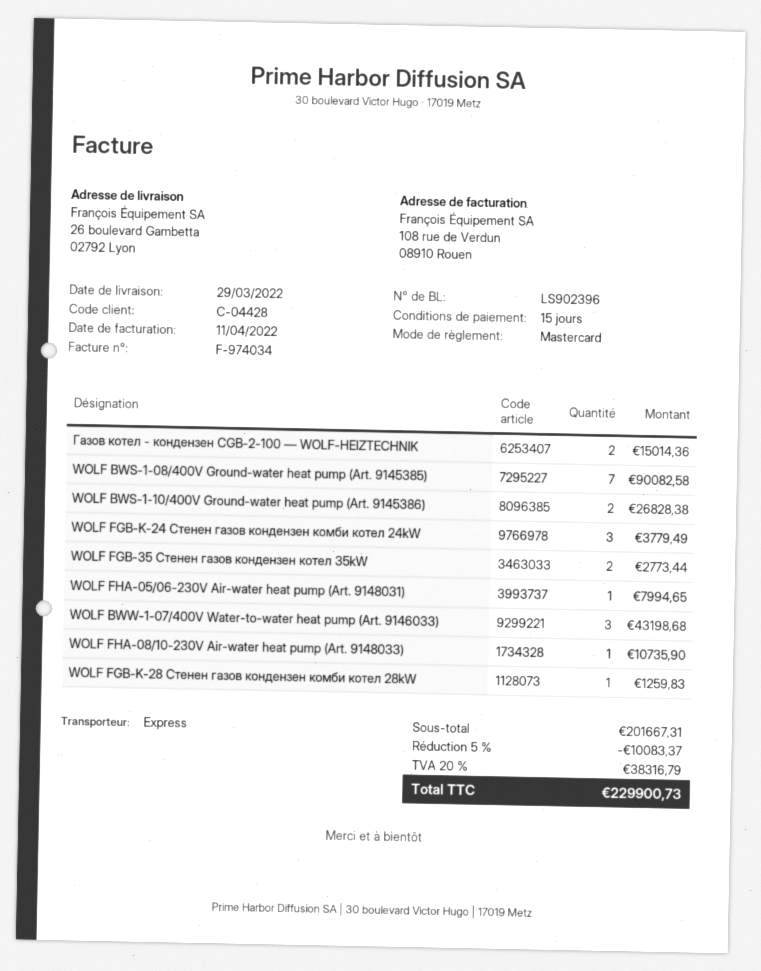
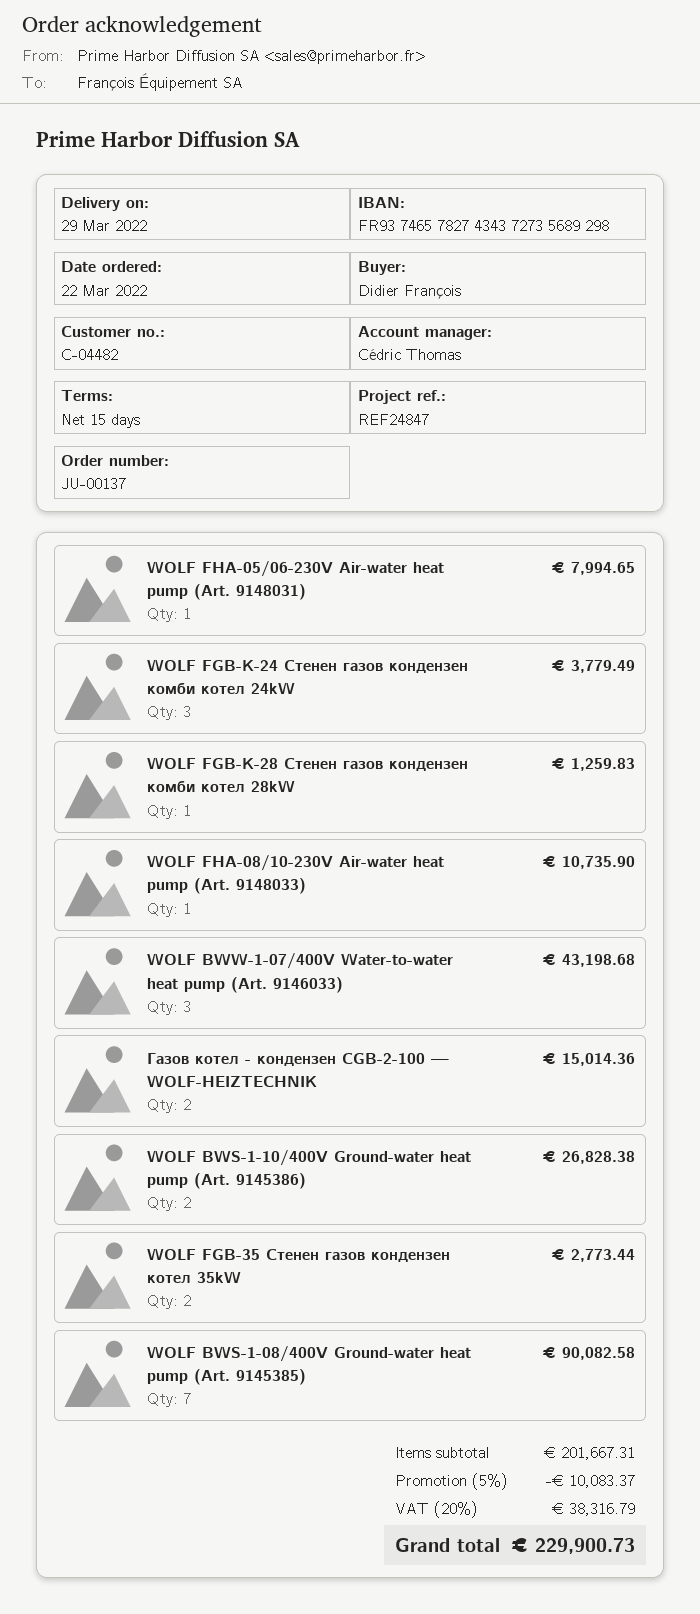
customer number: C-04428 -> C-04482

